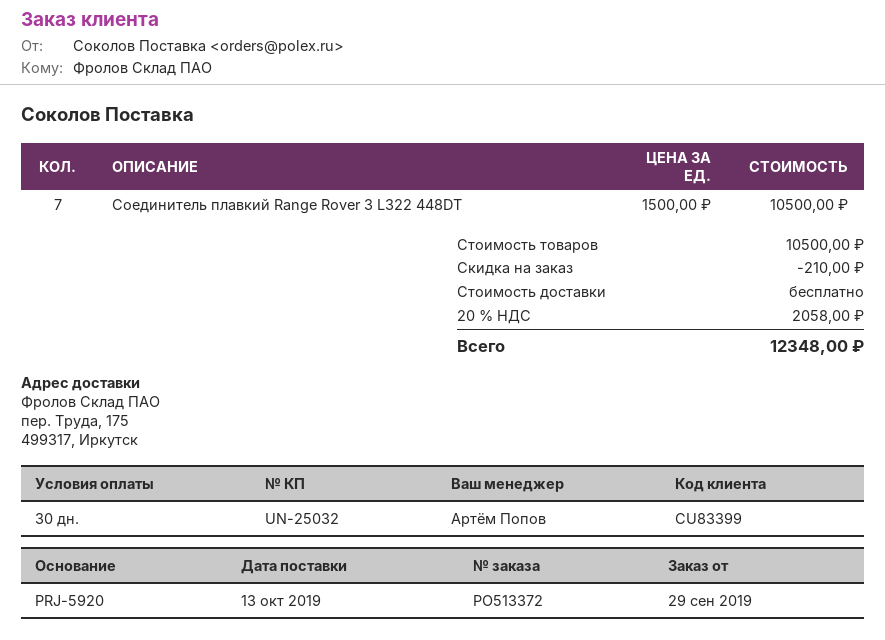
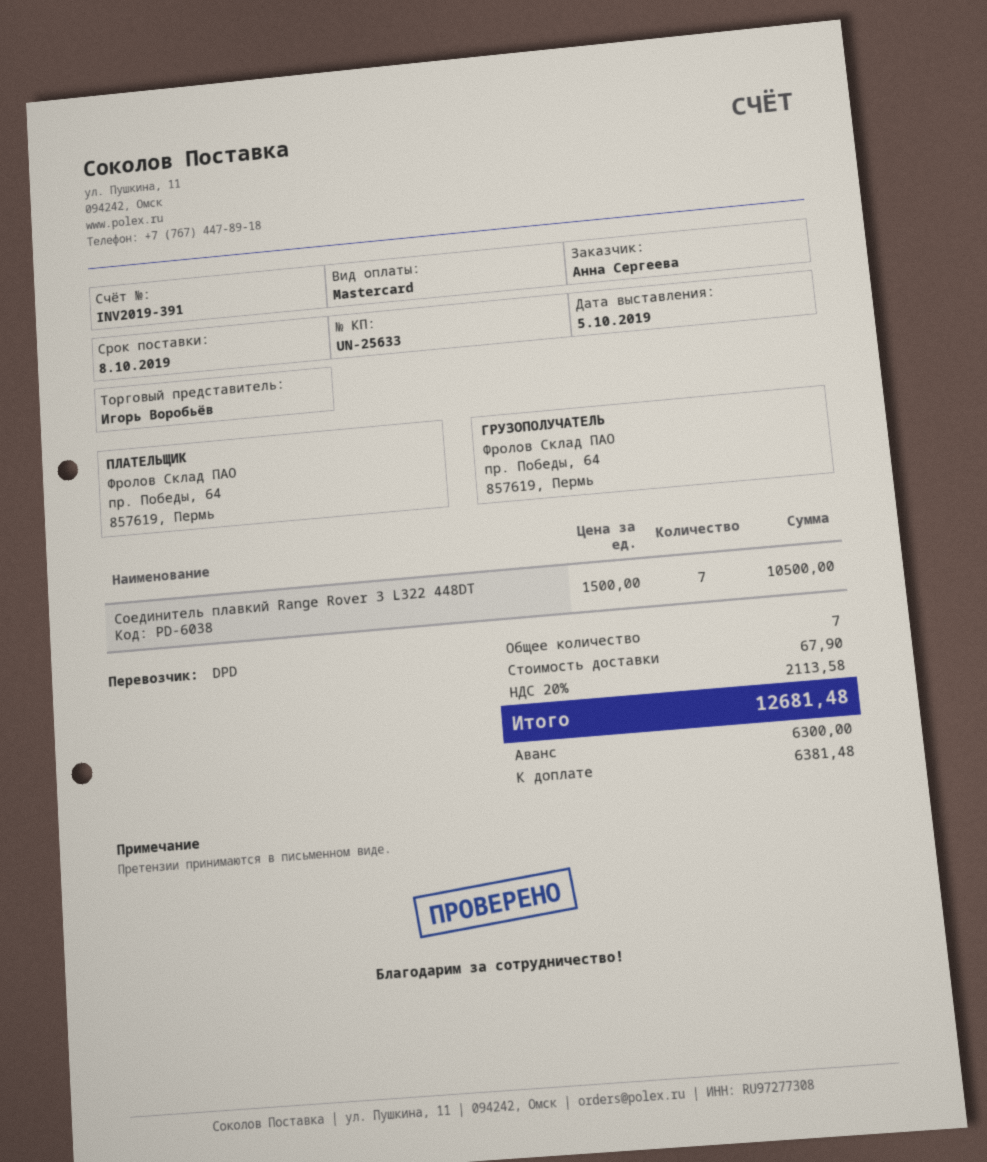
quote number: UN-25032 -> UN-25633
delivery date: 2019-10-13 -> 2019-10-08
sales rep: Артём Попов -> Игорь Воробьёв
ship to: пер. Труда, 175, 499317, Иркутск -> пр. Победы, 64, 857619, Пермь
discount: 210.00 -> none
shipping: 0.00 -> 67.90
tax: 20% = 2058.00 -> 20% = 2113.58
total: 12348.00 -> 12681.48

